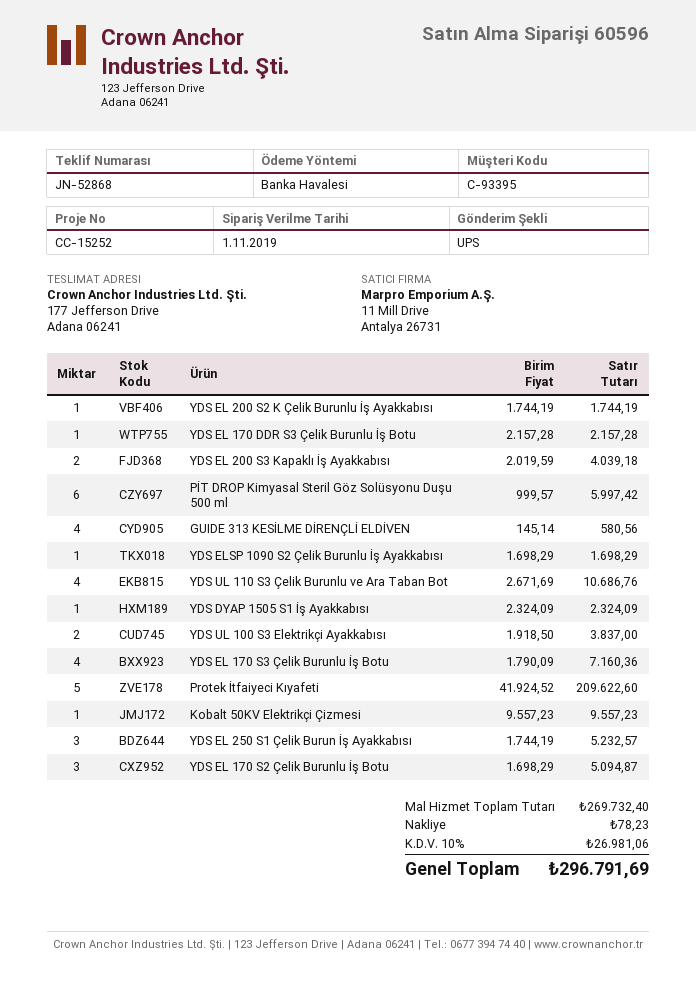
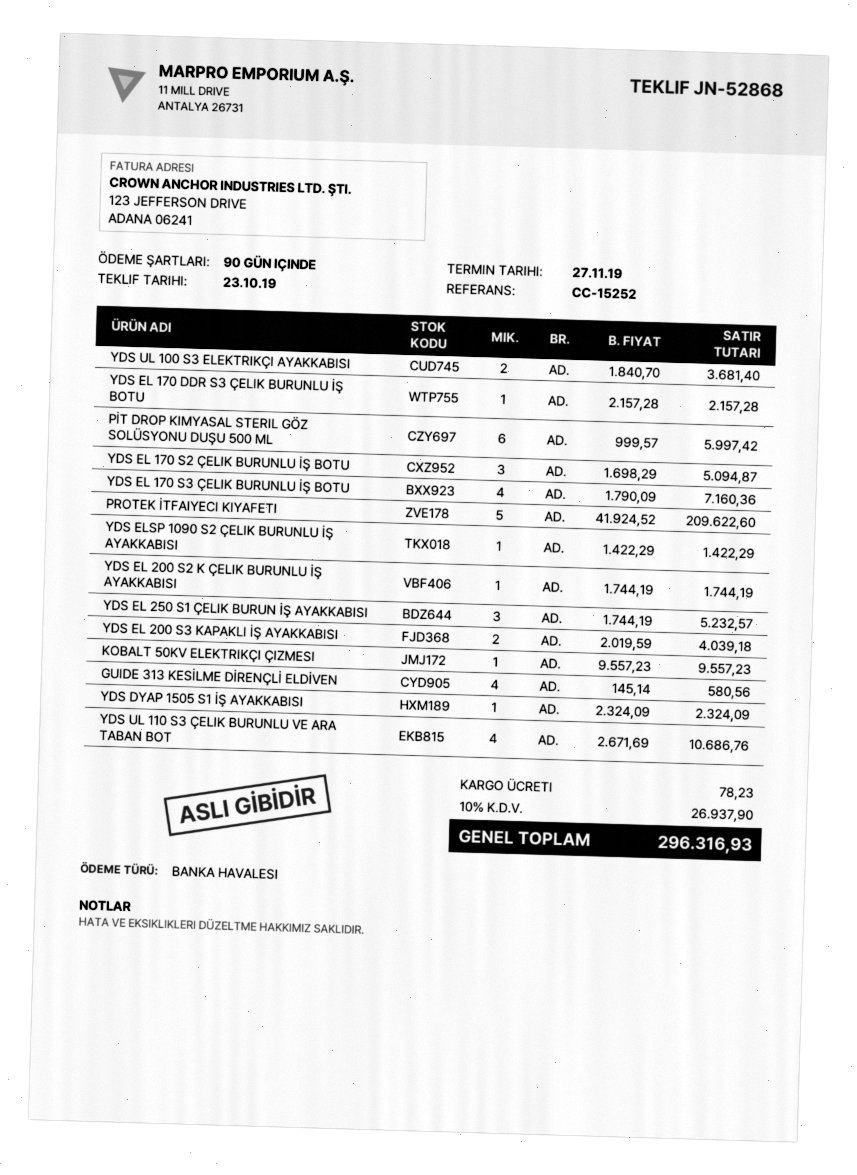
YDS ELSP 1090 S2 Çelik Burunlu İş Ayakkabısı: 1 x 1698.29 = 1698.29 -> 1 x 1422.29 = 1422.29
YDS UL 100 S3 Elektrikçi Ayakkabısı: 2 x 1918.50 = 3837.00 -> 2 x 1840.70 = 3681.40
tax: 10% = 26981.06 -> 10% = 26937.90
total: 296791.69 -> 296316.93

